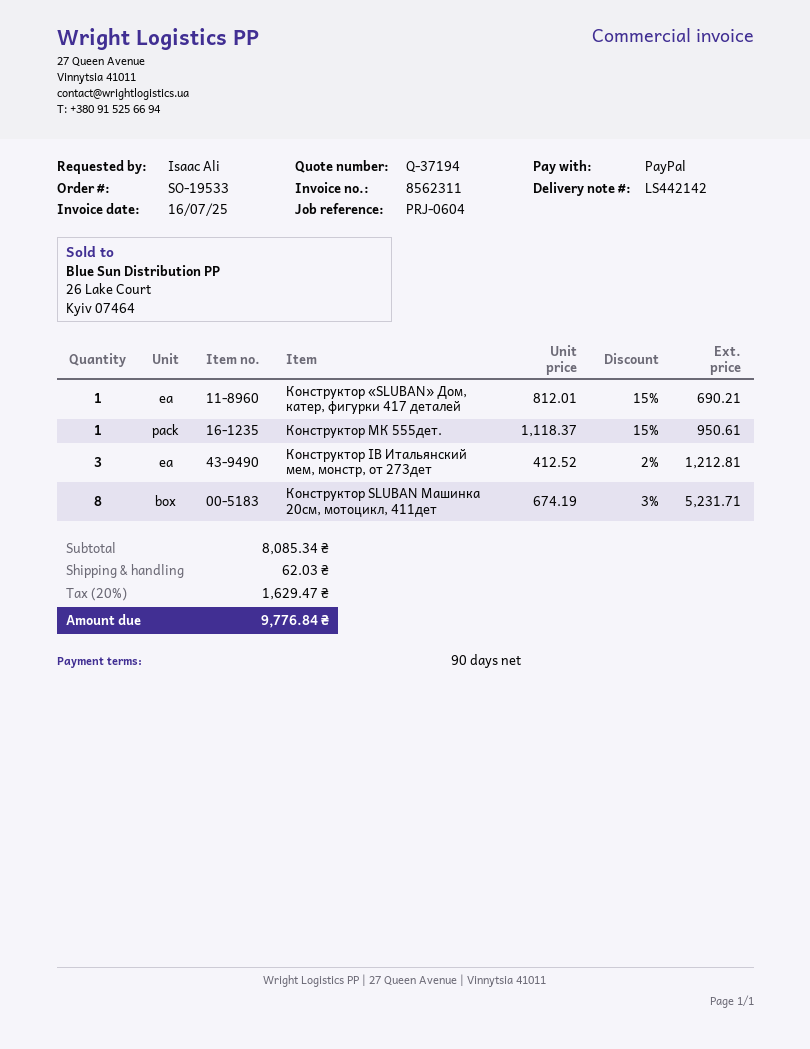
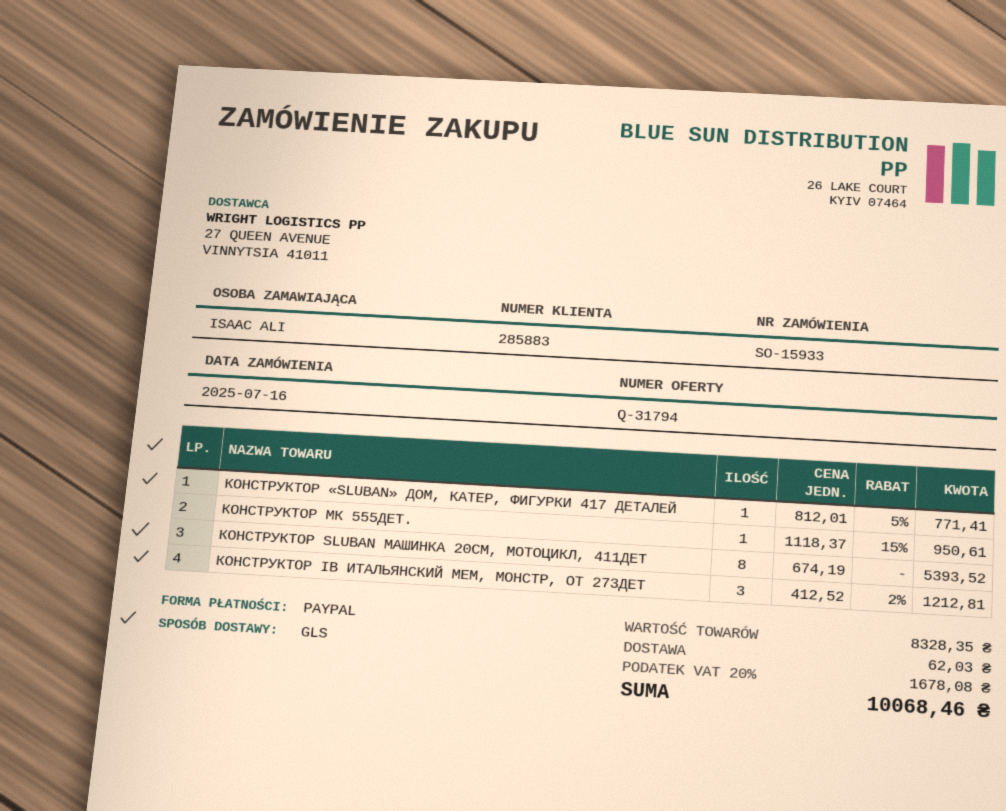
quote number: Q-37194 -> Q-31794
order number: SO-19533 -> SO-15933
Конструктор «SLUBAN» Дом, катер, фигурки 417 деталей: 1 x 812.01 - 15% = 690.21 -> 1 x 812.01 - 5% = 771.41
Конструктор SLUBAN Машинка 20см, мотоцикл, 411дет: 8 x 674.19 - 3% = 5231.71 -> 8 x 674.19 = 5393.52
subtotal: 8085.34 -> 8328.35
tax: 20% = 1629.47 -> 20% = 1678.08
total: 9776.84 -> 10068.46

